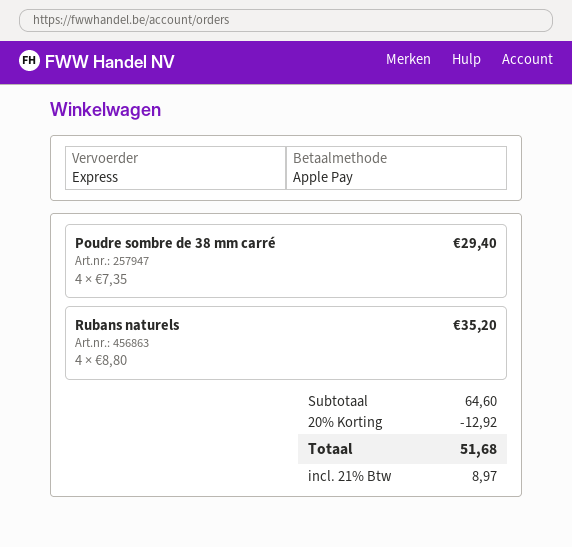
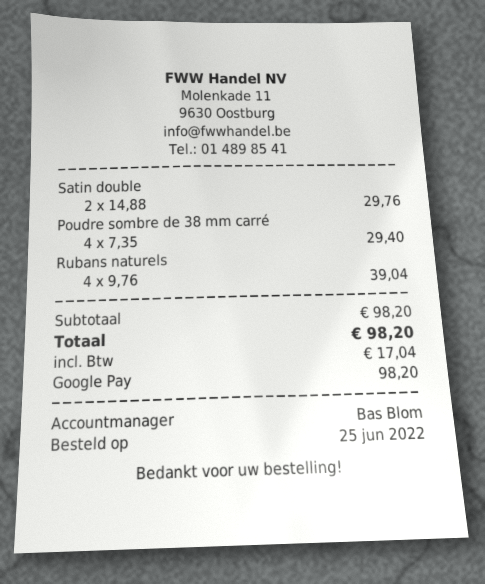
payment method: Apple Pay -> Google Pay
Rubans naturels: 4 x 8.80 = 35.20 -> 4 x 9.76 = 39.04
Satin double: none -> 2 x 14.88 = 29.76
subtotal: 64.60 -> 98.20
discount: 20% = 12.92 -> none
tax: 8.97 -> 17.04
total: 51.68 -> 98.20

